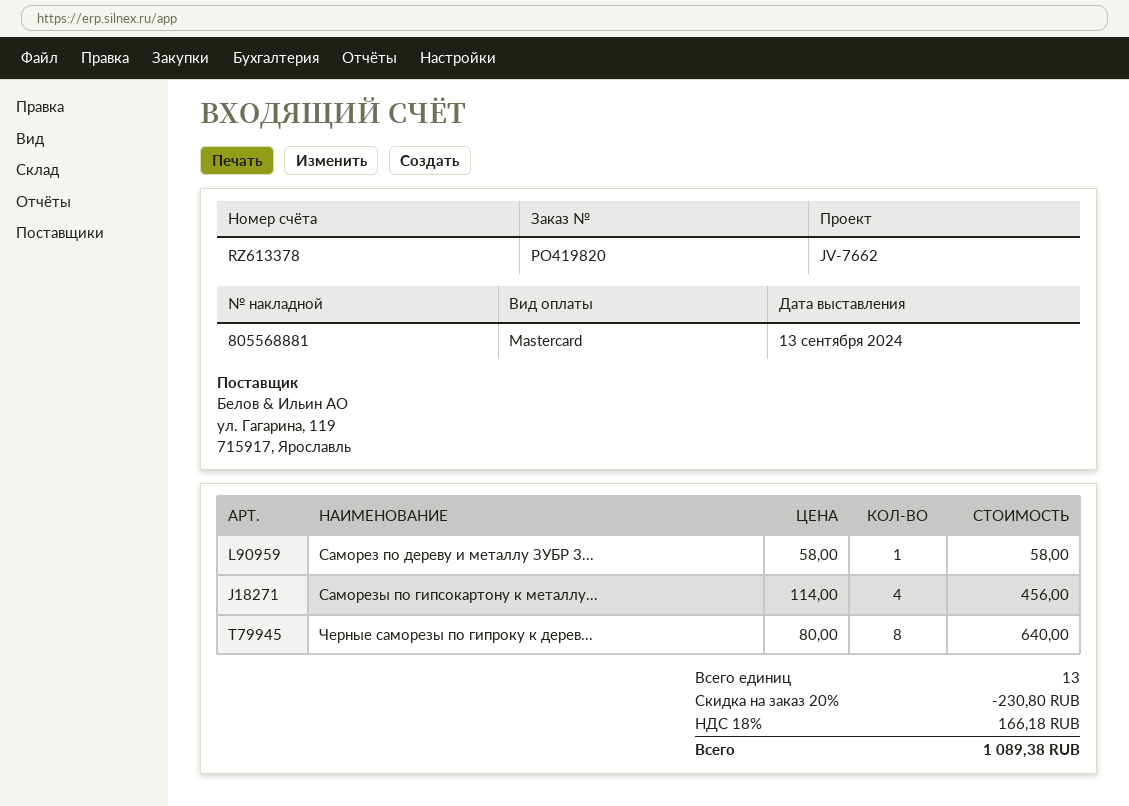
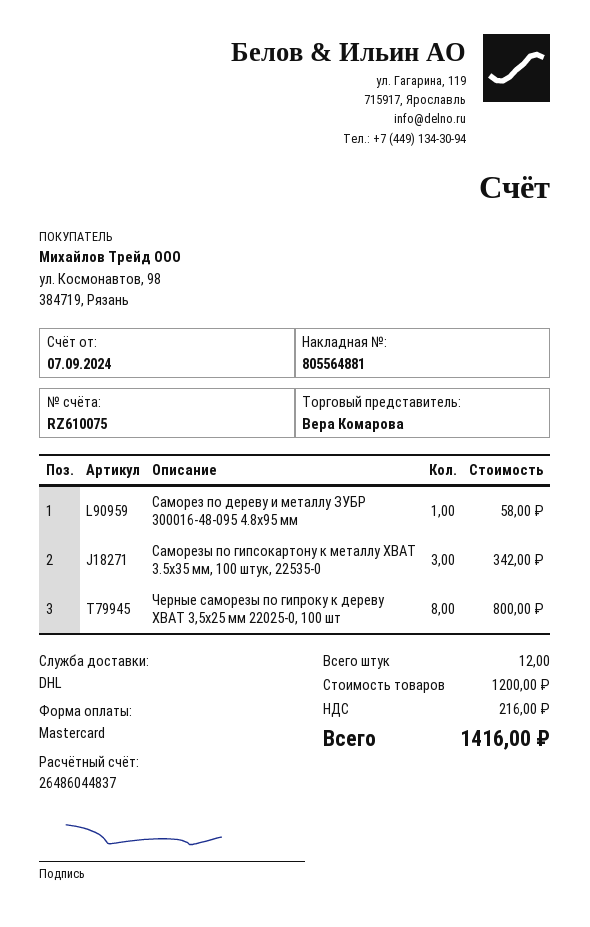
delivery note number: 805568881 -> 805564881
invoice number: RZ613378 -> RZ610075
invoice date: 2024-09-13 -> 2024-09-07
Саморезы по гипсокартону к металлу...: 4 for 456.00 -> 3 for 342.00
Черные саморезы по гипроку к дерев...: 8 for 640.00 -> 8 for 800.00
total quantity: 13 -> 12
discount: 20% = 230.80 -> none
tax: 166.18 -> 216.00
total: 1089.38 -> 1416.00

